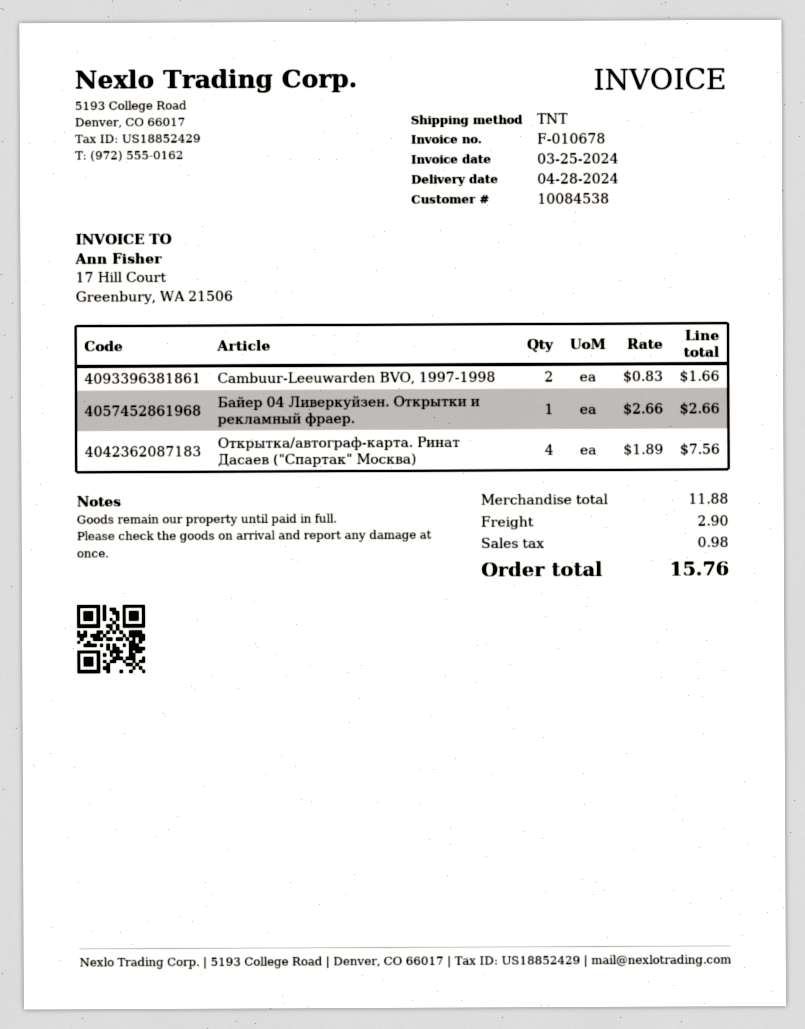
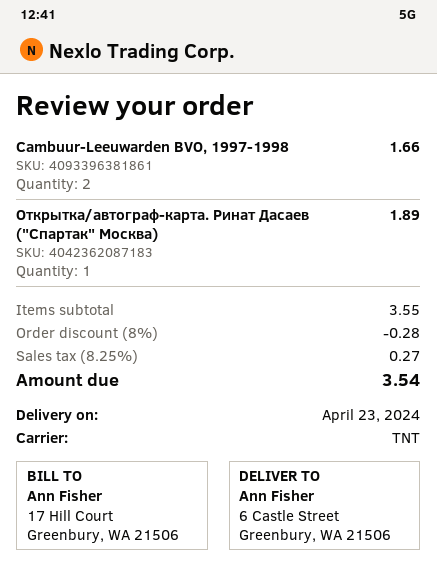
delivery date: 2024-04-28 -> 2024-04-23
Байер 04 Ливеркуйзен. Открытки и рекламный фраер.: 1 for 2.66 -> none
Открытка/автограф-карта. Ринат Дасаев ("Спартак" Москва): 4 for 7.56 -> 1 for 1.89
subtotal: 11.88 -> 3.55
discount: none -> 8% = 0.28
shipping: 2.90 -> none
tax: 0.98 -> 0.27
total: 15.76 -> 3.54

